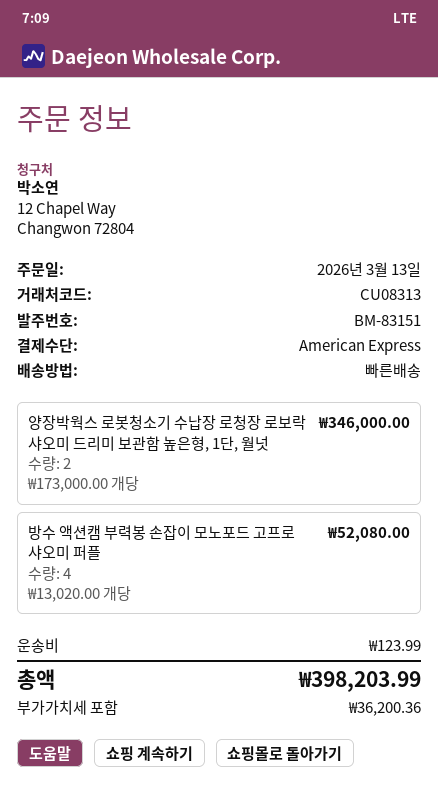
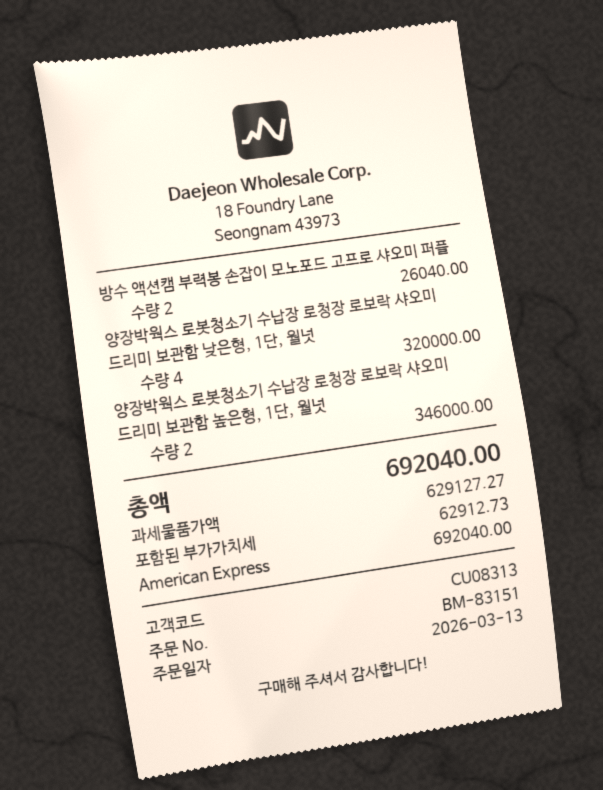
방수 액션캠 부력봉 손잡이 모노포드 고프로 샤오미 퍼플: 4 for 52080.00 -> 2 for 26040.00
양장박웍스 로봇청소기 수납장 로청장 로보락 샤오미 드리미 보관함 낮은형, 1단, 월넛: none -> 4 for 320000.00
shipping: 123.99 -> none
tax: 36200.36 -> 62912.73
total: 398203.99 -> 692040.00

